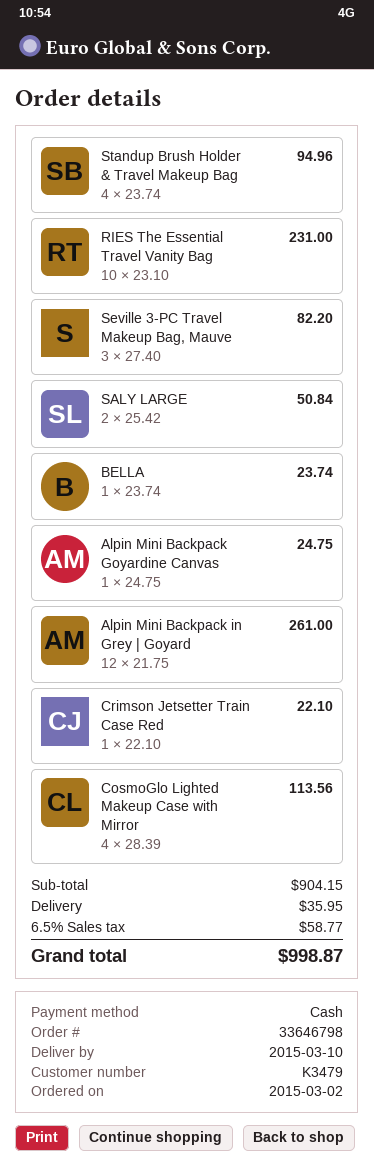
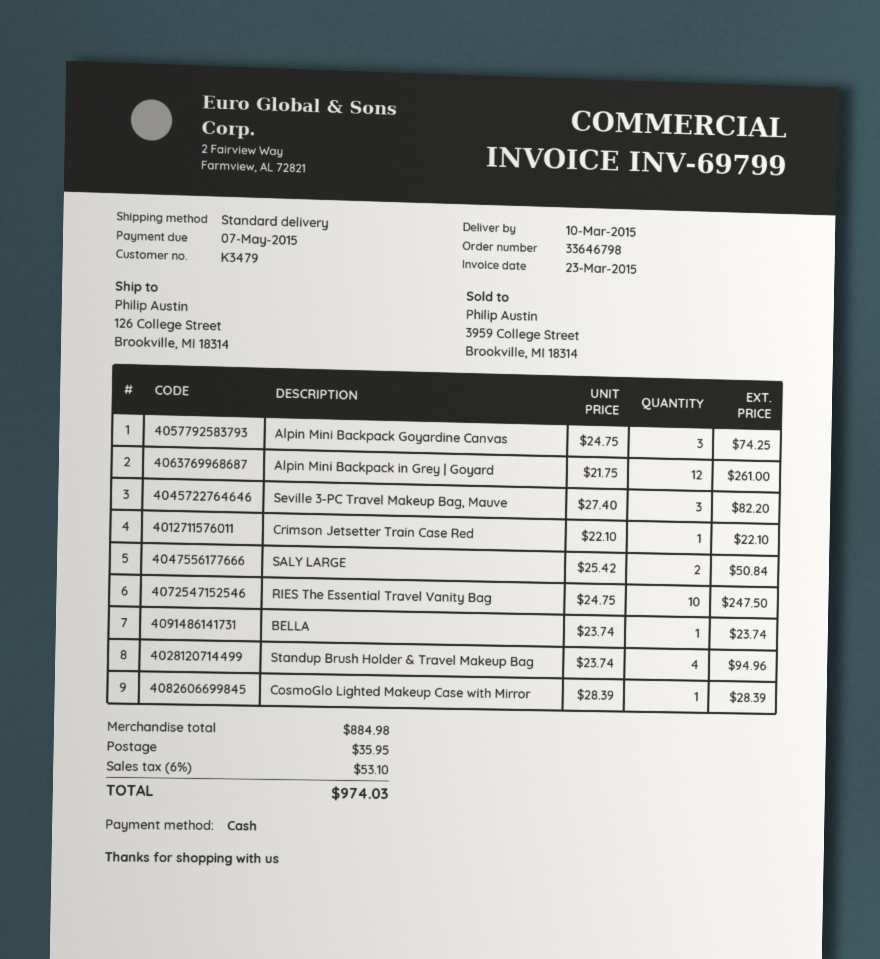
RIES The Essential Travel Vanity Bag: 10 x 23.10 = 231.00 -> 10 x 24.75 = 247.50
Alpin Mini Backpack Goyardine Canvas: 1 x 24.75 = 24.75 -> 3 x 24.75 = 74.25
CosmoGlo Lighted Makeup Case with Mirror: 4 x 28.39 = 113.56 -> 1 x 28.39 = 28.39
subtotal: 904.15 -> 884.98
tax: 6.5% = 58.77 -> 6% = 53.10
total: 998.87 -> 974.03

